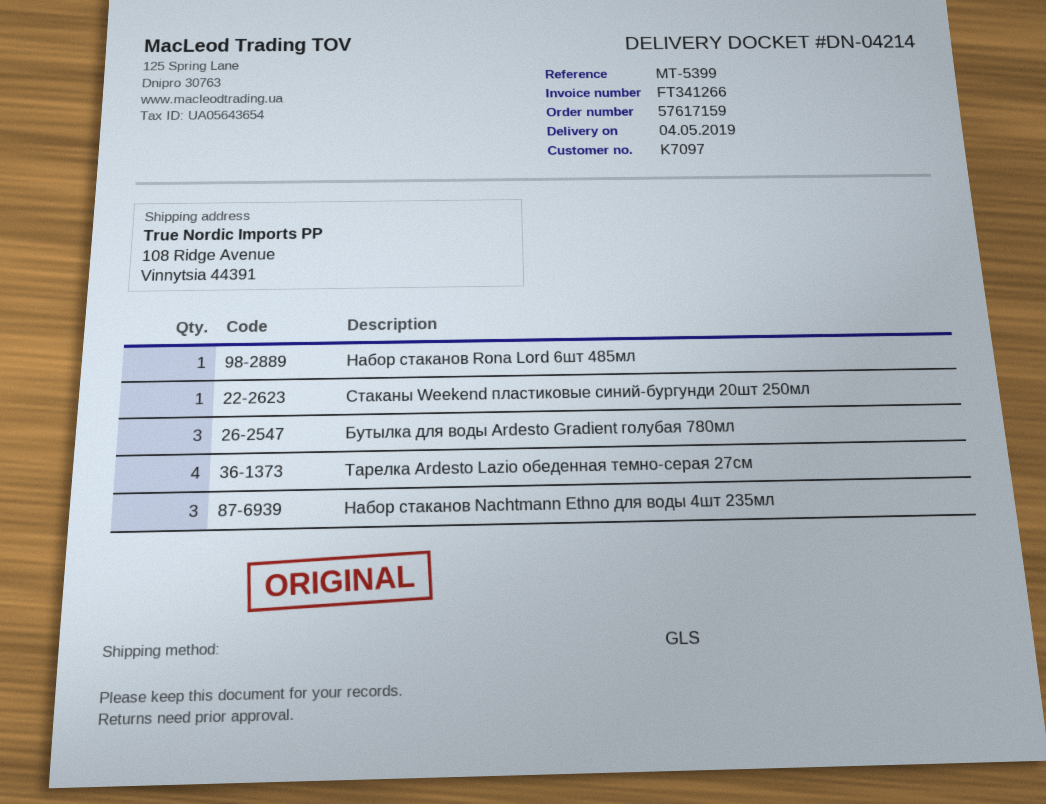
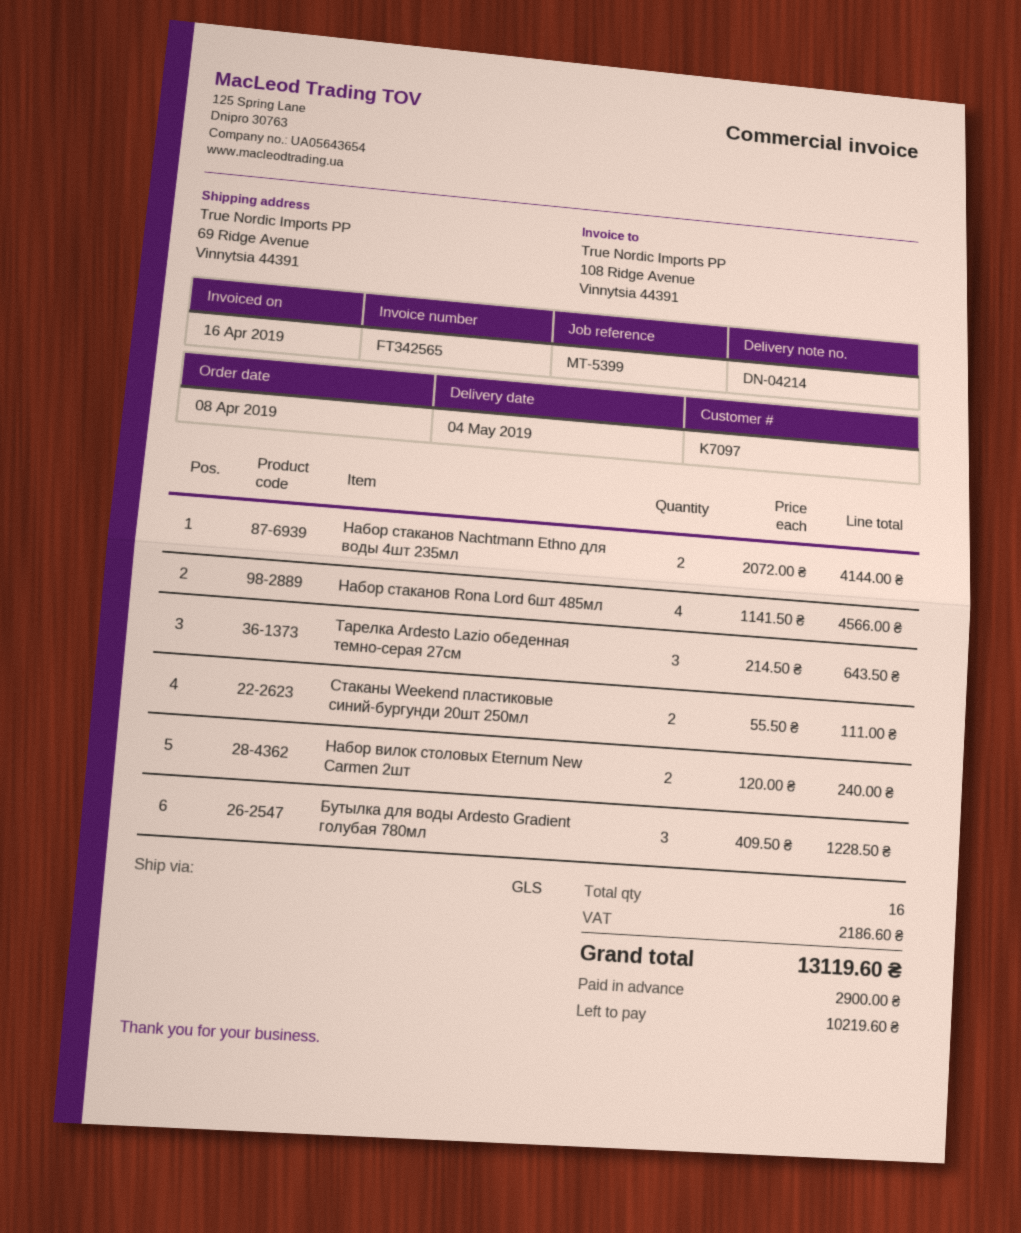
invoice number: FT341266 -> FT342565
ship to: 108 Ridge Avenue, Vinnytsia 44391 -> 69 Ridge Avenue, Vinnytsia 44391
Набор стаканов Rona Lord 6шт 485мл: 1 -> 4
Стаканы Weekend пластиковые синий-бургунди 20шт 250мл: 1 -> 2
Тарелка Ardesto Lazio обеденная темно-серая 27см: 4 -> 3
Набор стаканов Nachtmann Ethno для воды 4шт 235мл: 3 -> 2
Набор вилок столовых Eternum New Carmen 2шт: none -> 2

